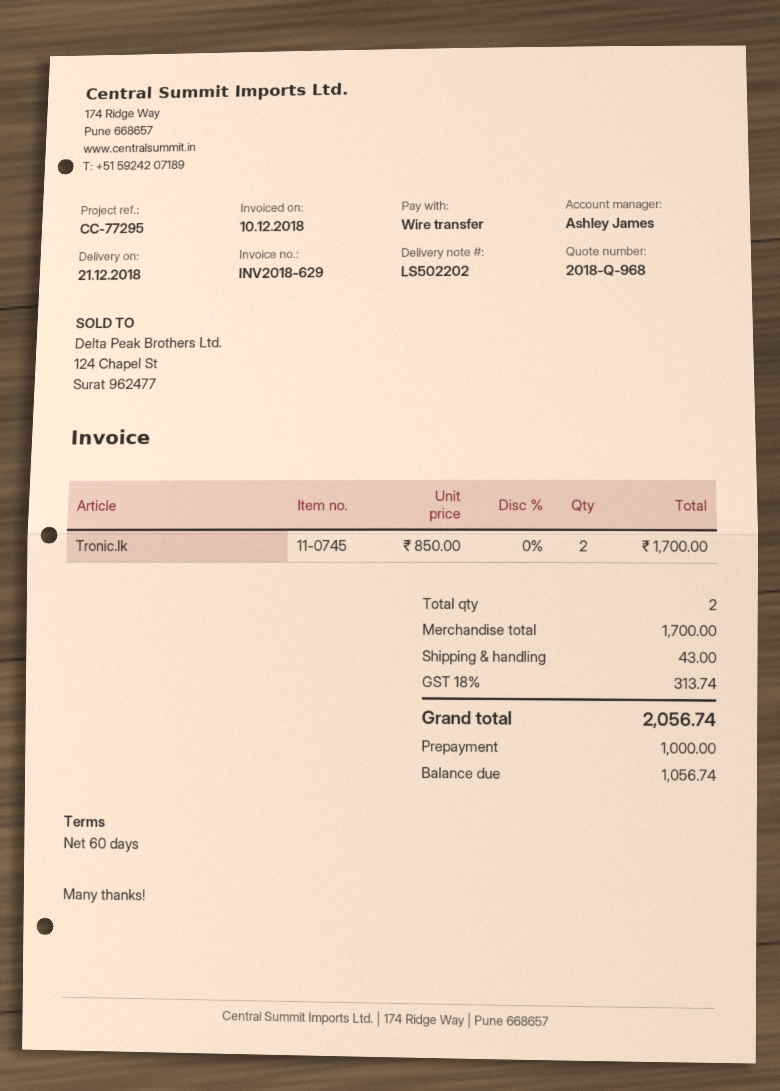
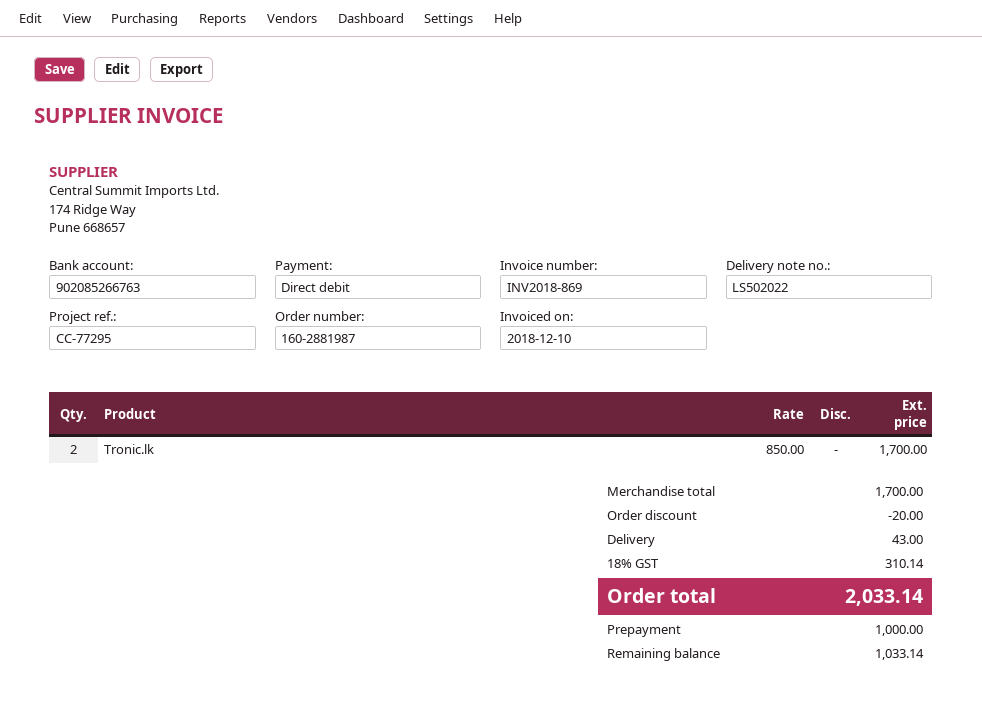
delivery note number: LS502202 -> LS502022
invoice number: INV2018-629 -> INV2018-869
payment method: bank transfer -> direct debit
discount: none -> 20.00
tax: 18% = 313.74 -> 18% = 310.14
total: 2056.74 -> 2033.14
balance: 1056.74 -> 1033.14

